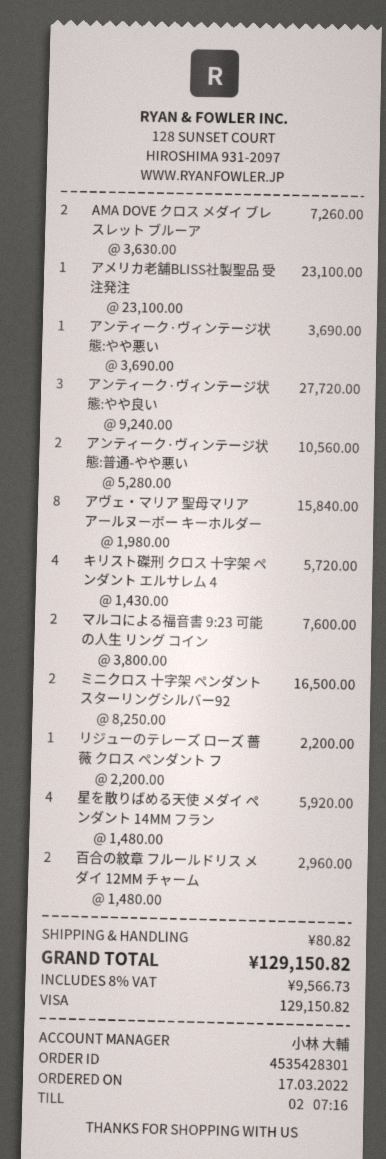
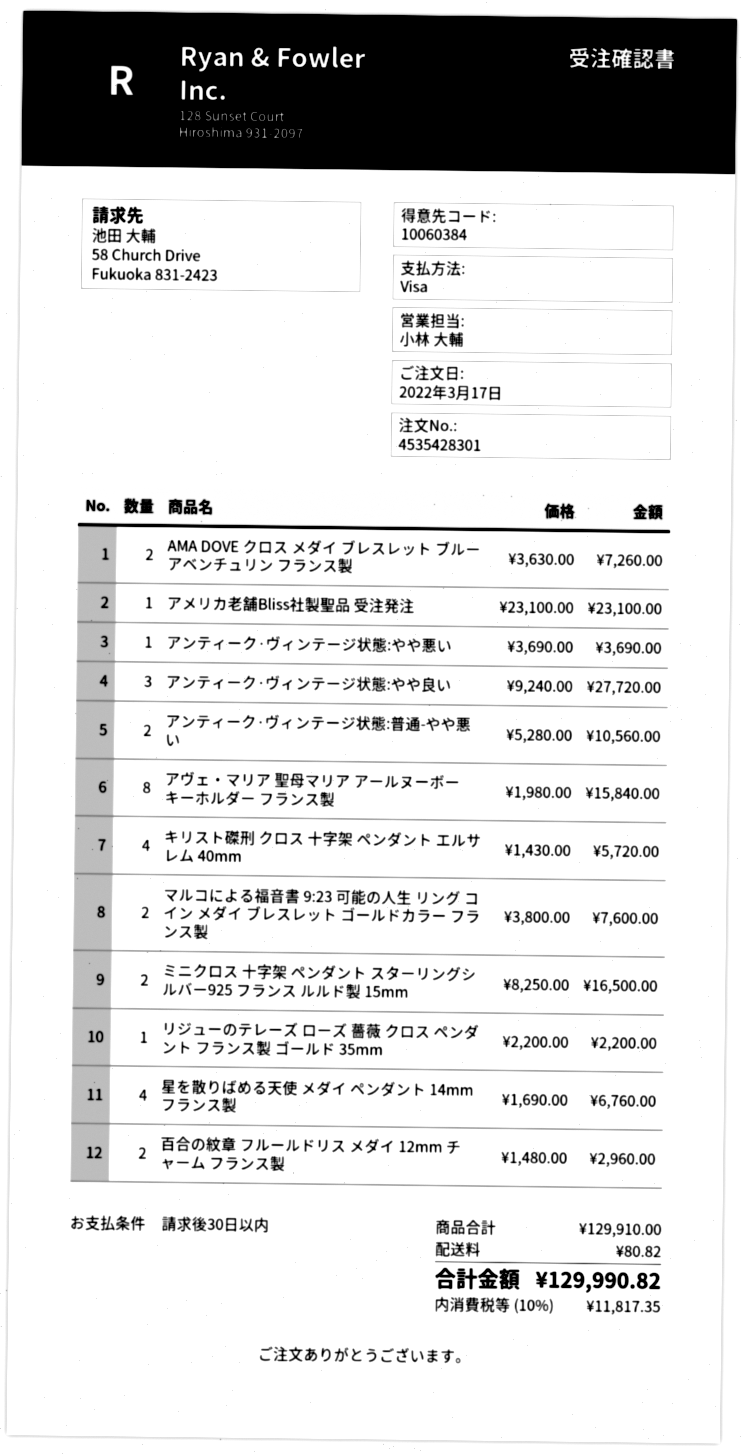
星を散りばめる天使 メダイ ペンダント 14MM フラン: 4 x 1480.00 = 5920.00 -> 4 x 1690.00 = 6760.00
tax: 8% = 9566.73 -> 10% = 11817.35
total: 129150.82 -> 129990.82

